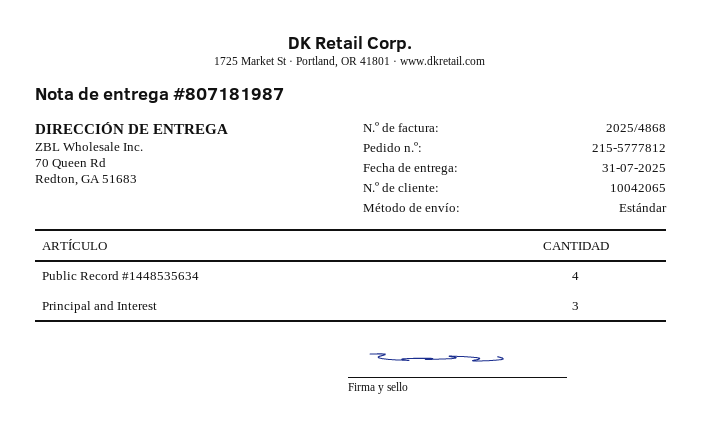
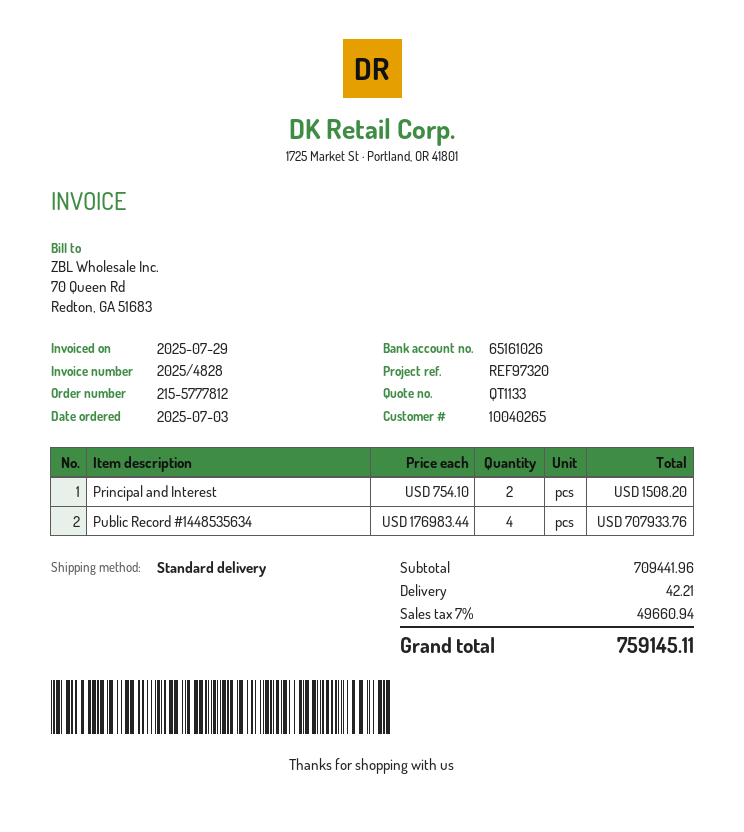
invoice number: 2025/4868 -> 2025/4828
customer number: 10042065 -> 10040265
Principal and Interest: 3 -> 2

